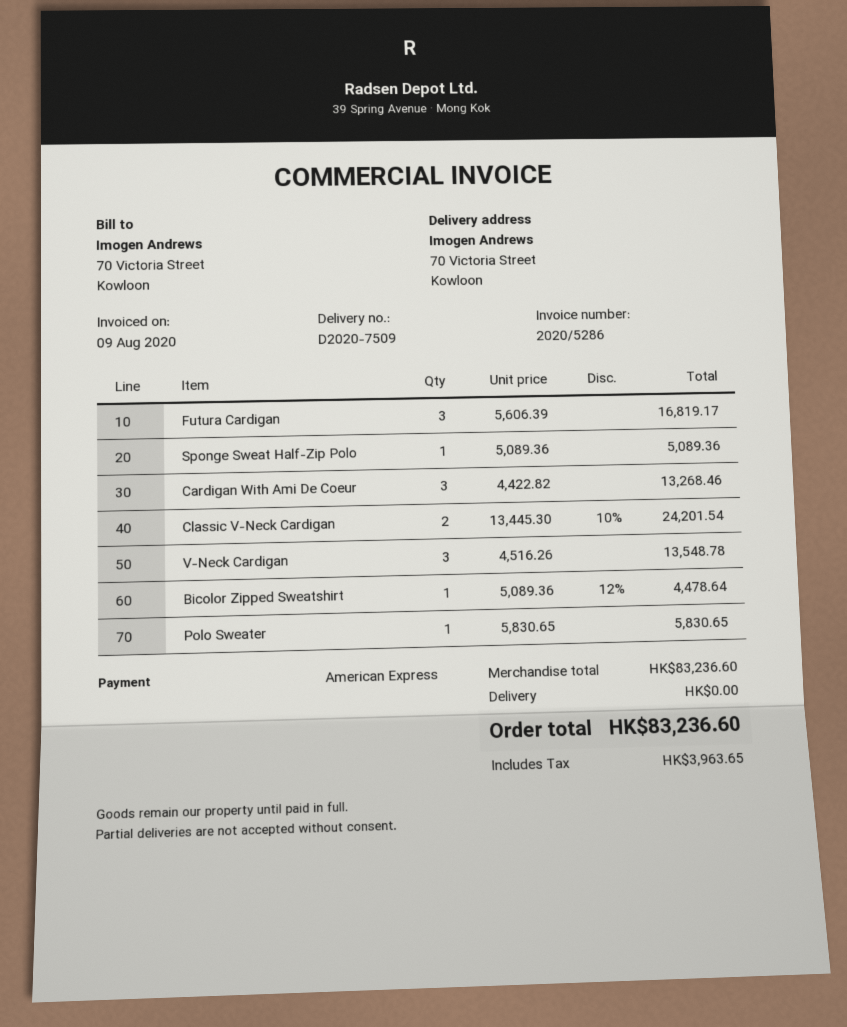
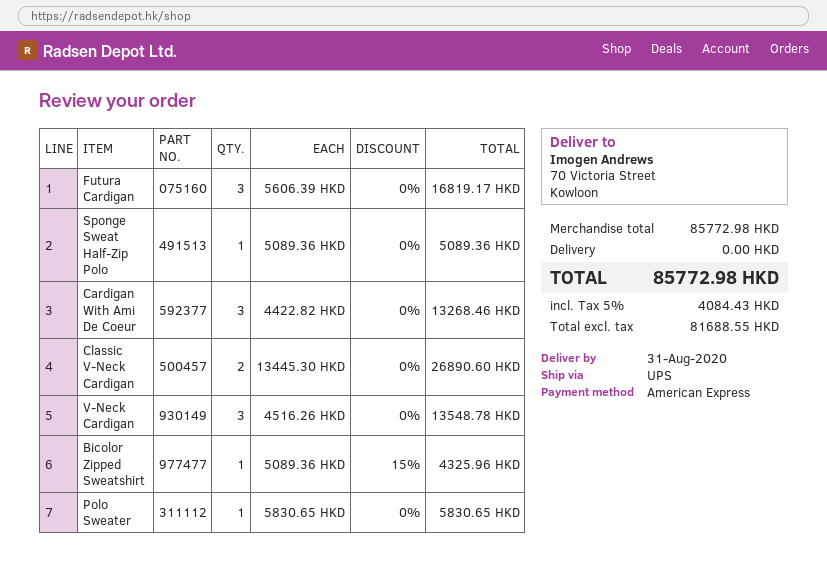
Classic V-Neck Cardigan: 2 x 13445.30 - 10% = 24201.54 -> 2 x 13445.30 = 26890.60
Bicolor Zipped Sweatshirt: 1 x 5089.36 - 12% = 4478.64 -> 1 x 5089.36 - 15% = 4325.96
subtotal: 83236.60 -> 85772.98
tax: 3963.65 -> 4084.43
total: 83236.60 -> 85772.98

